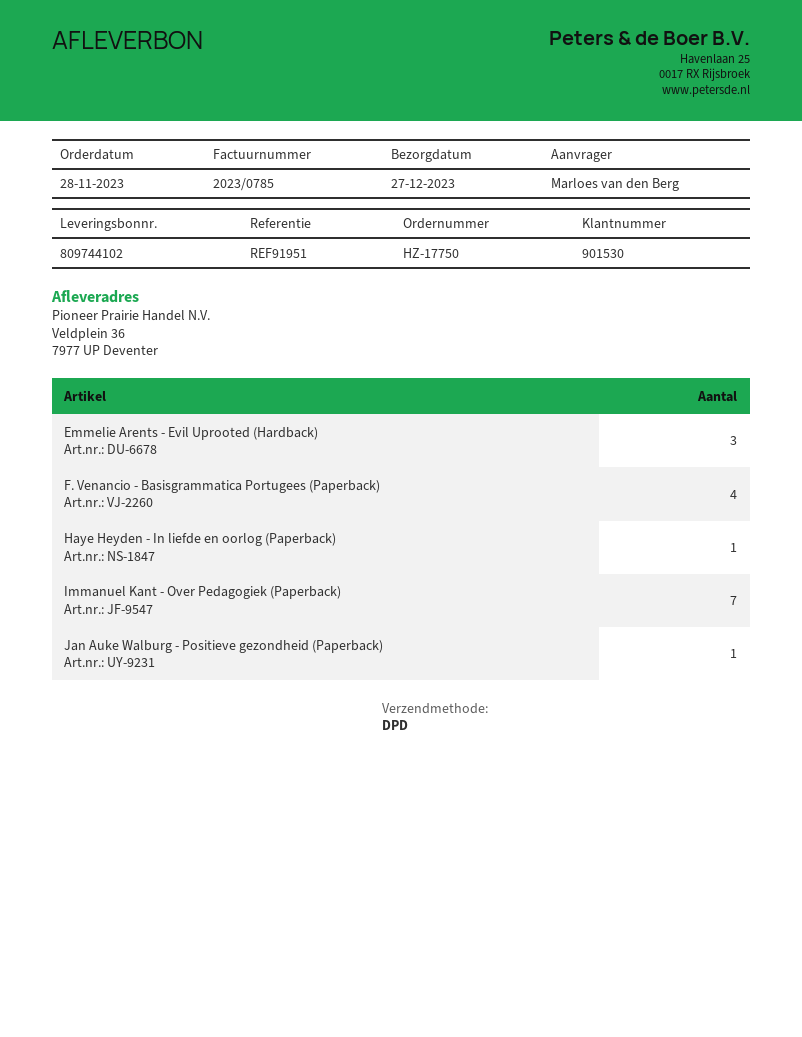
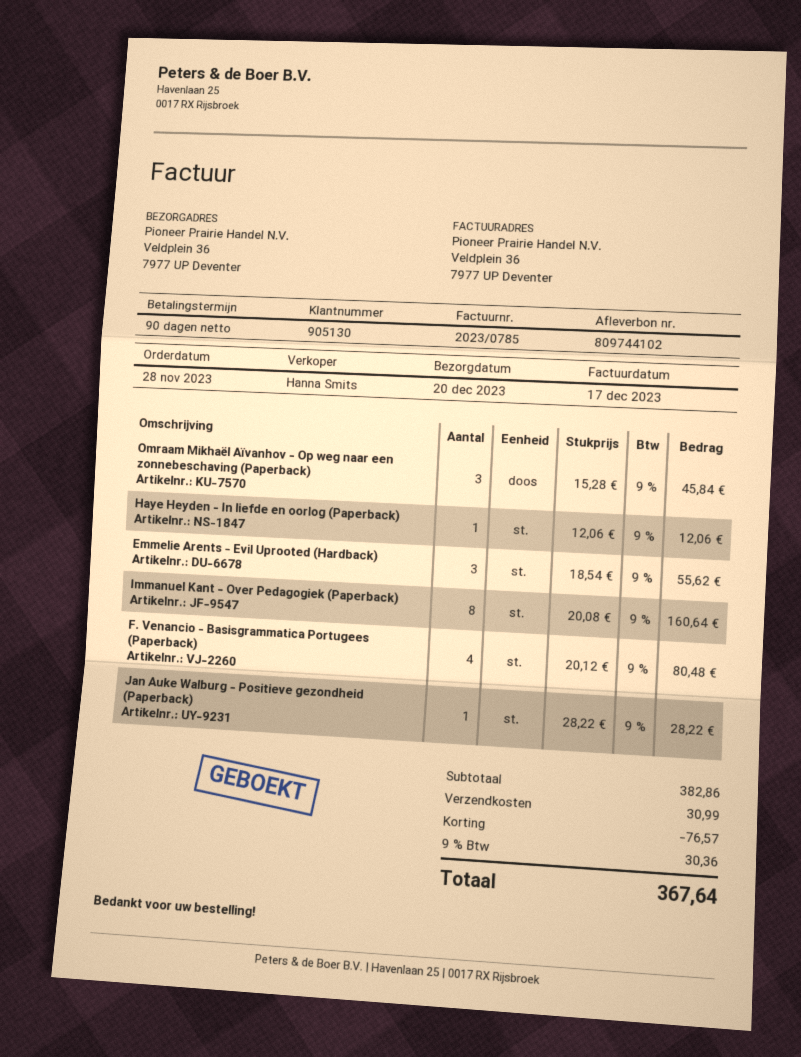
delivery date: 2023-12-27 -> 2023-12-20
customer number: 901530 -> 905130
Immanuel Kant - Over Pedagogiek (Paperback): 7 -> 8
Omraam Mikhaël Aïvanhov - Op weg naar een zonnebeschaving (Paperback): none -> 3

